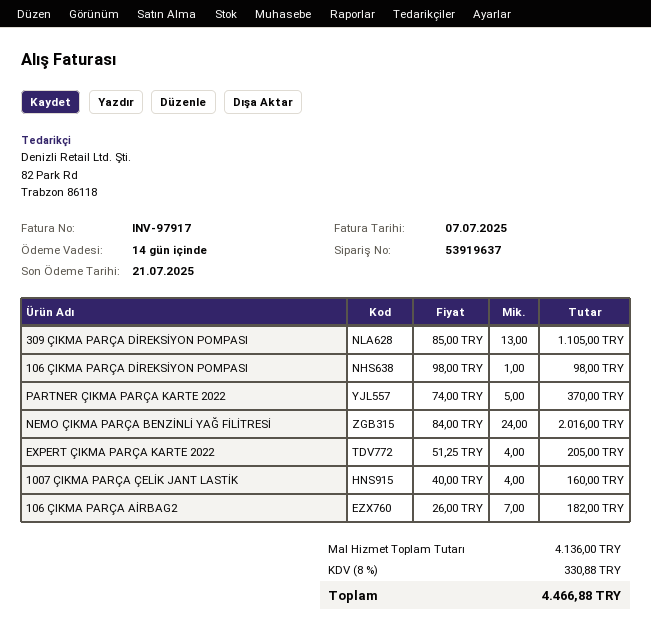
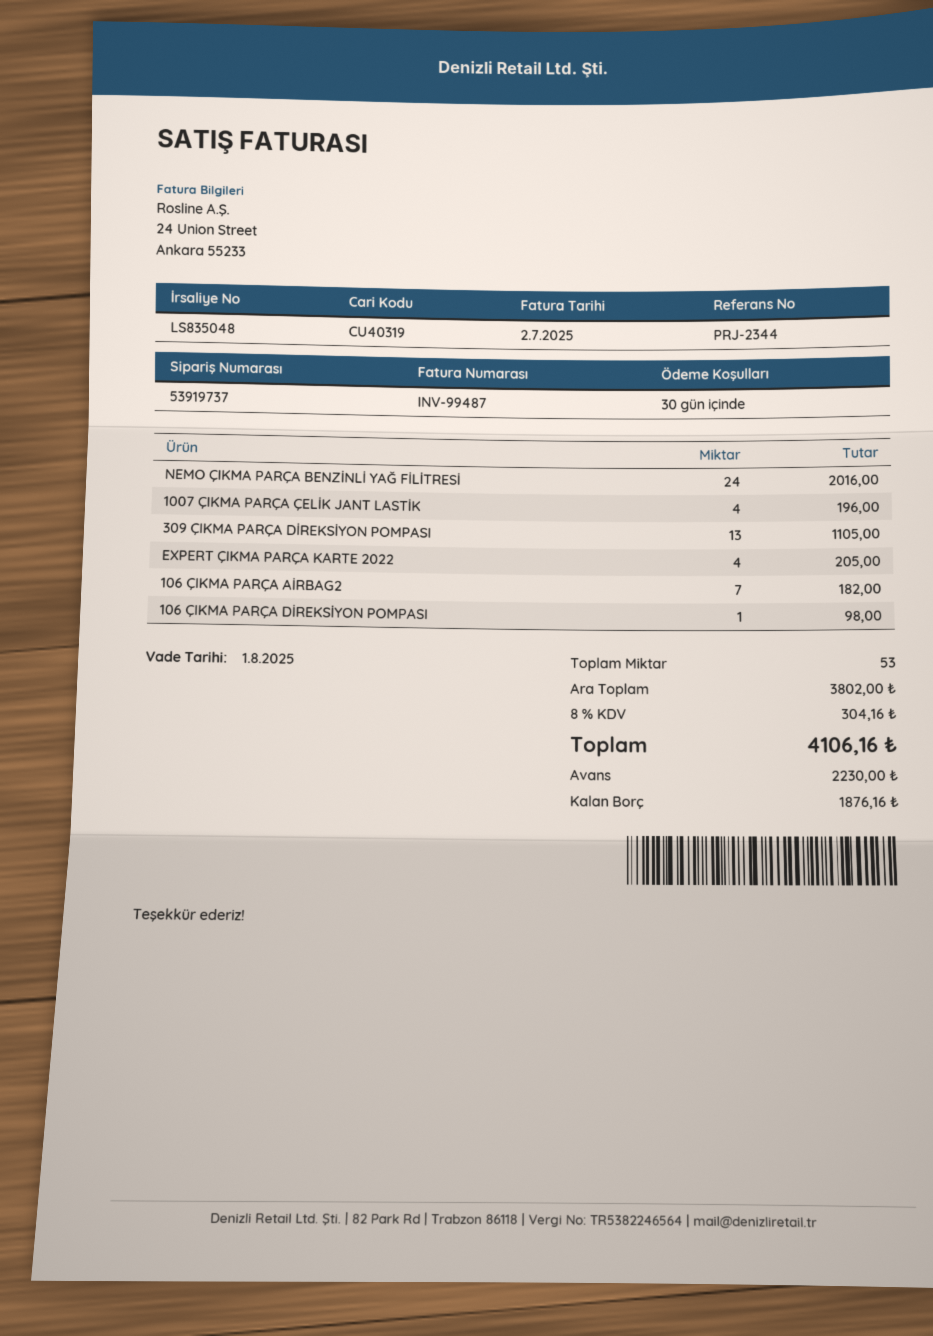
order number: 53919637 -> 53919737
invoice number: INV-97917 -> INV-99487
invoice date: 2025-07-07 -> 2025-07-02
payment terms: 14 days -> 30 days
due date: 2025-07-21 -> 2025-08-01
PARTNER ÇIKMA PARÇA KARTE 2022: 5 for 370.00 -> none
1007 ÇIKMA PARÇA ÇELİK JANT LASTİK: 4 for 160.00 -> 4 for 196.00
subtotal: 4136.00 -> 3802.00
tax: 8% = 330.88 -> 8% = 304.16
total: 4466.88 -> 4106.16

